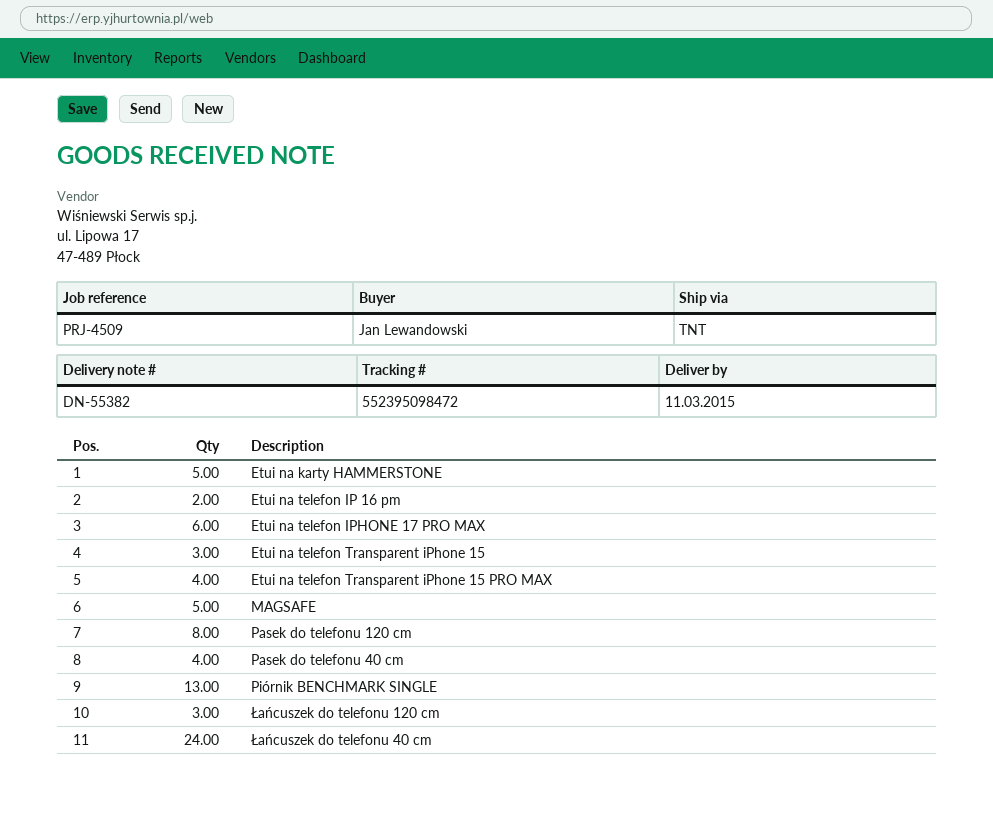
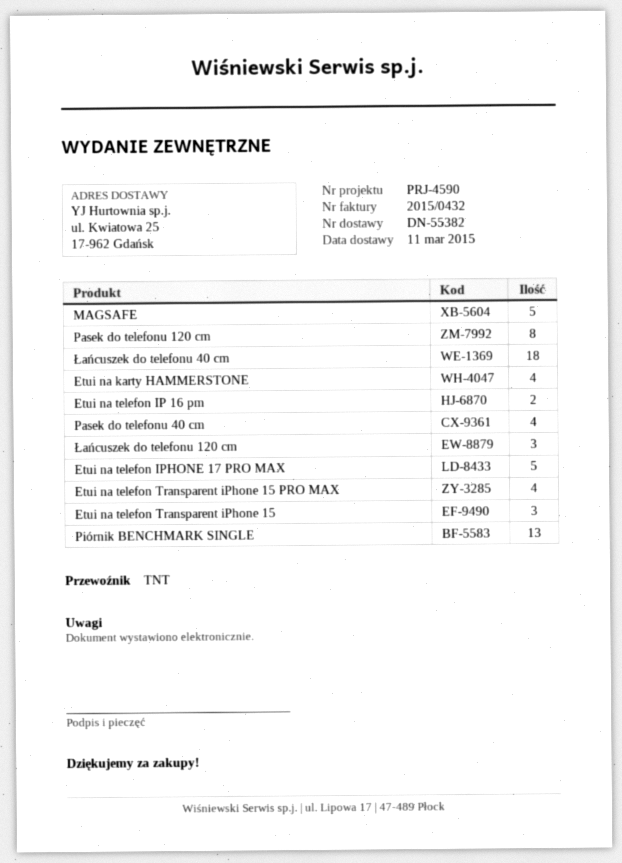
reference: PRJ-4509 -> PRJ-4590
Etui na karty HAMMERSTONE: 5 -> 4
Etui na telefon IPHONE 17 PRO MAX: 6 -> 5
Łańcuszek do telefonu 40 cm: 24 -> 18

